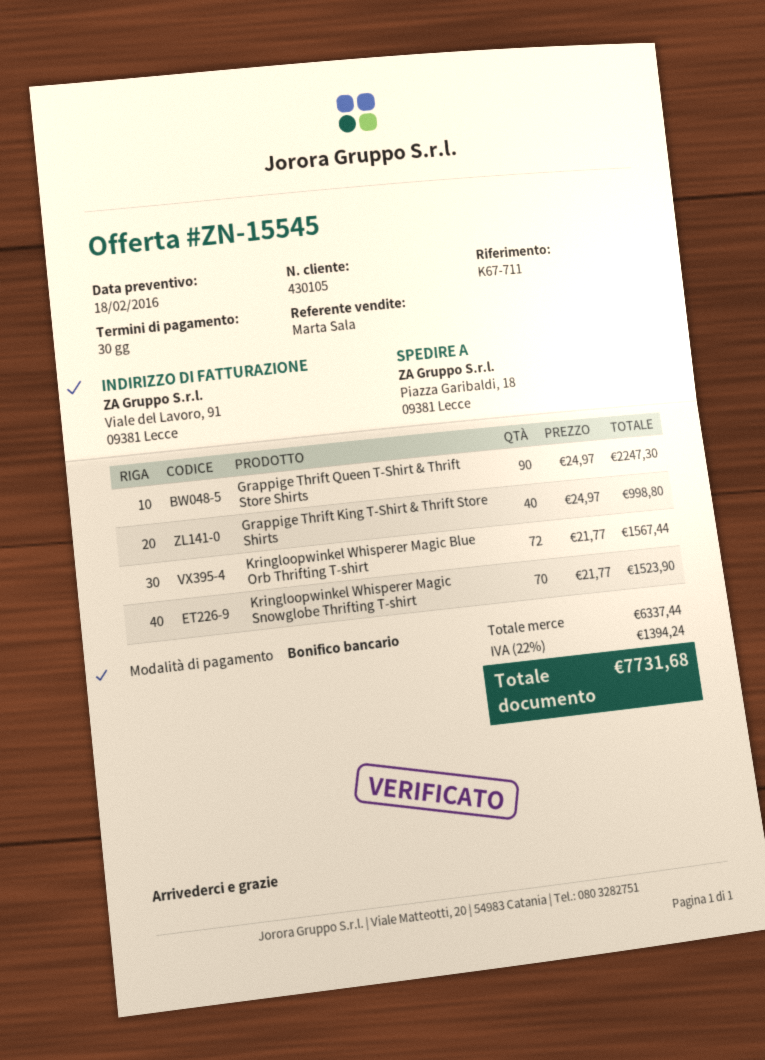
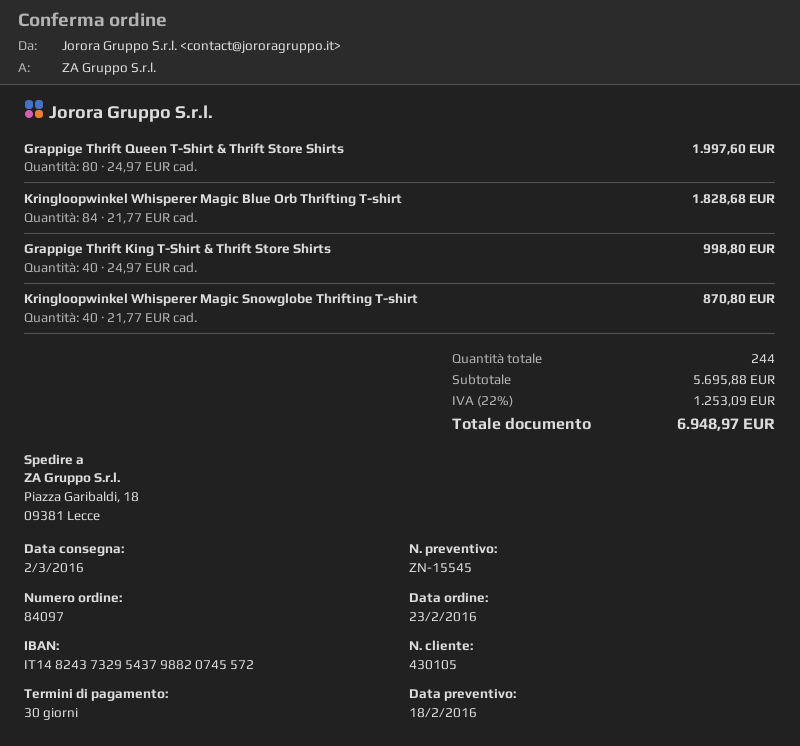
Grappige Thrift Queen T-Shirt & Thrift Store Shirts: 90 x 24.97 = 2247.30 -> 80 x 24.97 = 1997.60
Kringloopwinkel Whisperer Magic Blue Orb Thrifting T-shirt: 72 x 21.77 = 1567.44 -> 84 x 21.77 = 1828.68
Kringloopwinkel Whisperer Magic Snowglobe Thrifting T-shirt: 70 x 21.77 = 1523.90 -> 40 x 21.77 = 870.80
subtotal: 6337.44 -> 5695.88
tax: 22% = 1394.24 -> 22% = 1253.09
total: 7731.68 -> 6948.97

